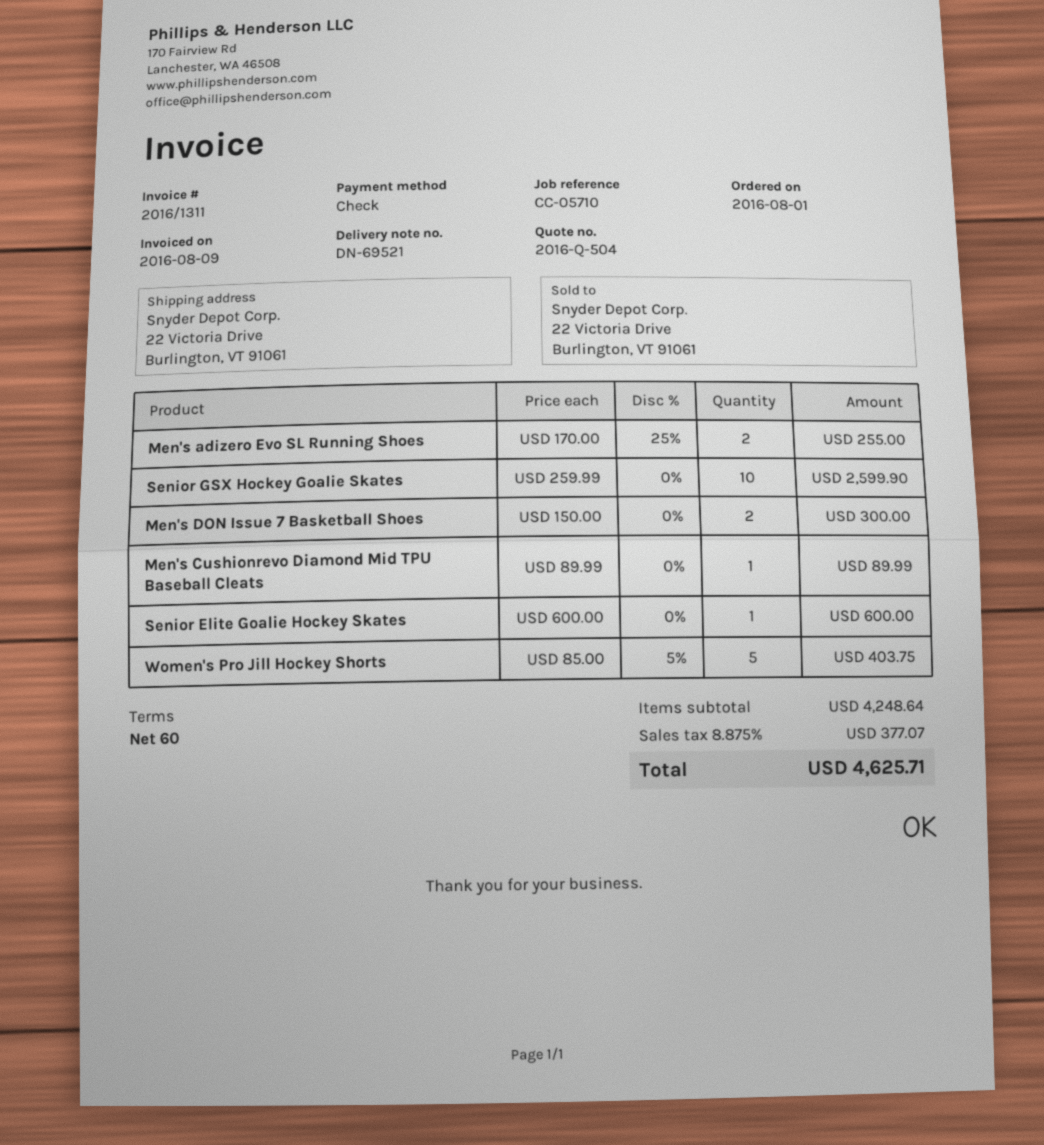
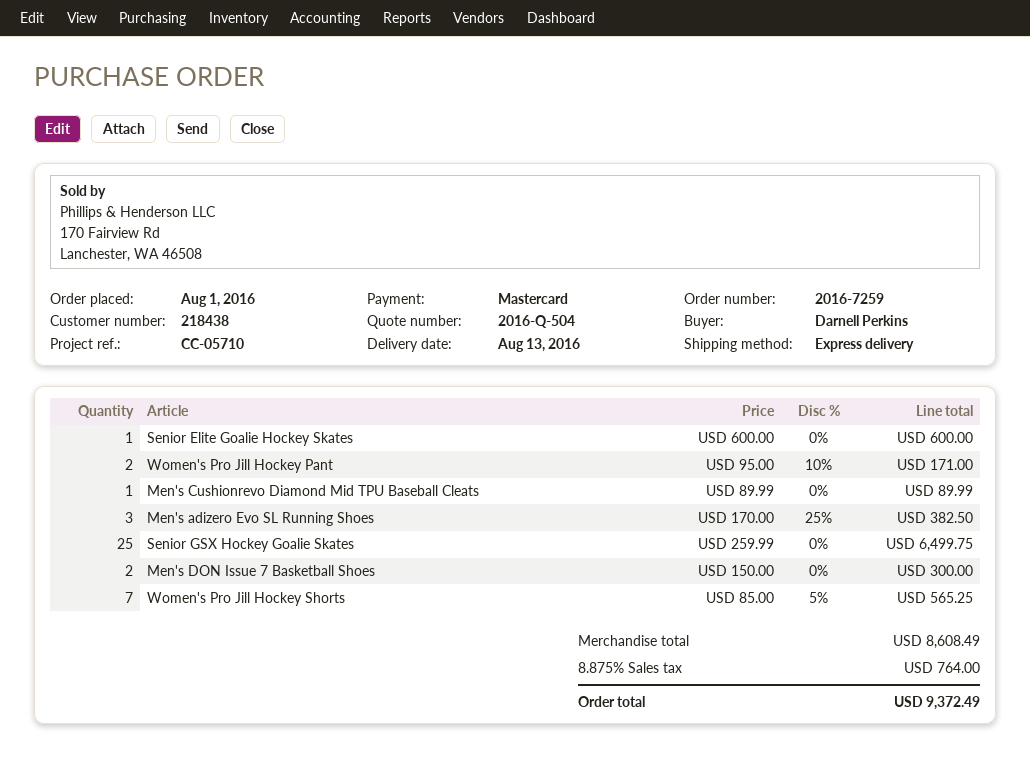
payment method: cheque -> Mastercard
Men's adizero Evo SL Running Shoes: 2 x 170.00 - 25% = 255.00 -> 3 x 170.00 - 25% = 382.50
Senior GSX Hockey Goalie Skates: 10 x 259.99 = 2599.90 -> 25 x 259.99 = 6499.75
Women's Pro Jill Hockey Shorts: 5 x 85.00 - 5% = 403.75 -> 7 x 85.00 - 5% = 565.25
Women's Pro Jill Hockey Pant: none -> 2 x 95.00 - 10% = 171.00
subtotal: 4248.64 -> 8608.49
tax: 8.875% = 377.07 -> 8.875% = 764.00
total: 4625.71 -> 9372.49

